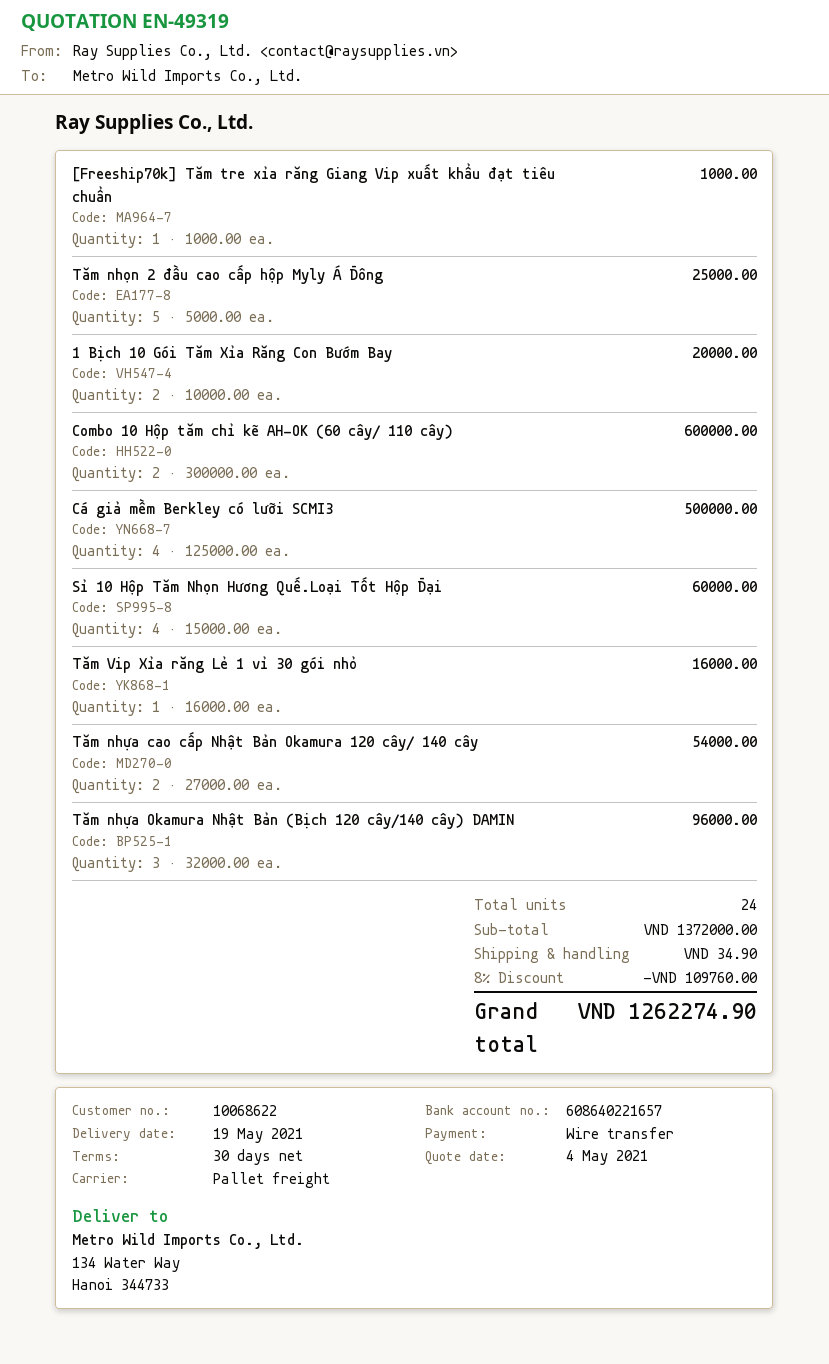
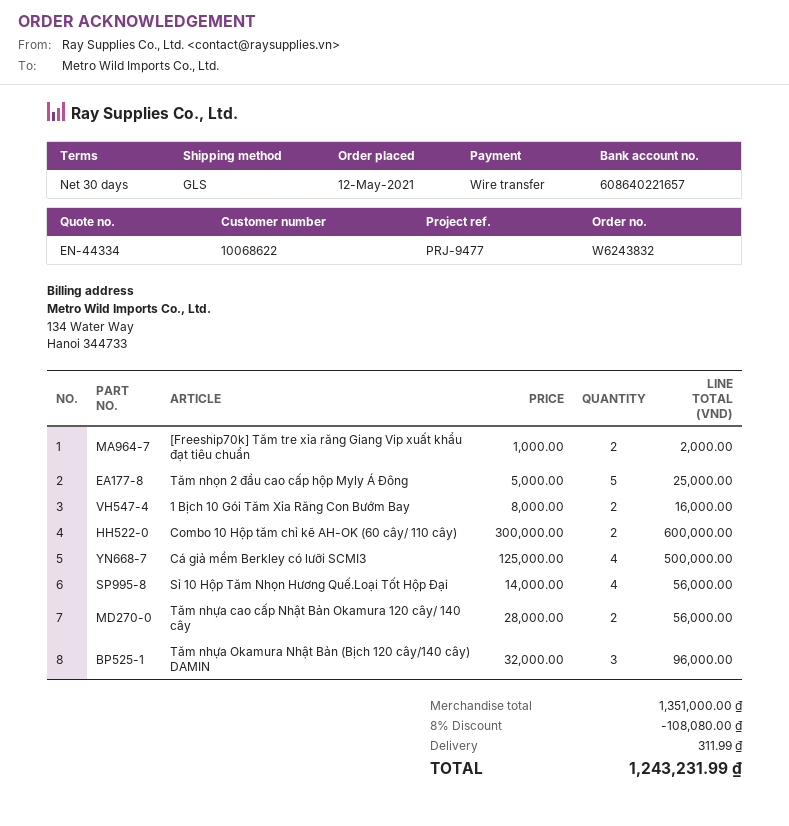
quote number: EN-49319 -> EN-44334
shipping method: pallet freight -> GLS
[Freeship70k] Tăm tre xỉa răng Giang Vip xuất khẩu đạt tiêu chuẩn: 1 x 1000.00 = 1000.00 -> 2 x 1000.00 = 2000.00
1 Bịch 10 Gói Tăm Xỉa Răng Con Bướm Bay: 2 x 10000.00 = 20000.00 -> 2 x 8000.00 = 16000.00
Sỉ 10 Hộp Tăm Nhọn Hương Quế.Loại Tốt Hộp Đại: 4 x 15000.00 = 60000.00 -> 4 x 14000.00 = 56000.00
Tăm Vip Xỉa răng Lẻ 1 vỉ 30 gói nhỏ: 1 x 16000.00 = 16000.00 -> none
Tăm nhựa cao cấp Nhật Bản Okamura 120 cây/ 140 cây: 2 x 27000.00 = 54000.00 -> 2 x 28000.00 = 56000.00
subtotal: 1372000.00 -> 1351000.00
discount: 8% = 109760.00 -> 8% = 108080.00
shipping: 34.90 -> 311.99
total: 1262274.90 -> 1243231.99

